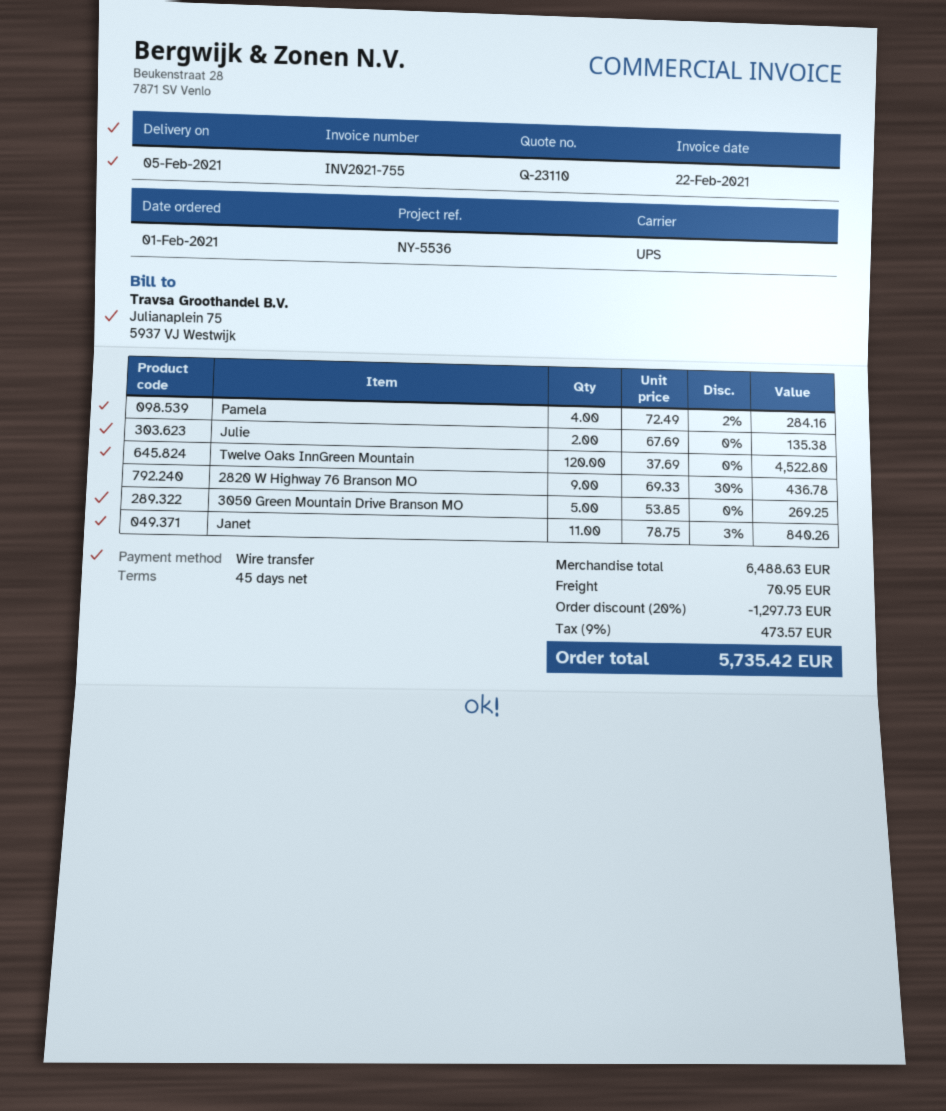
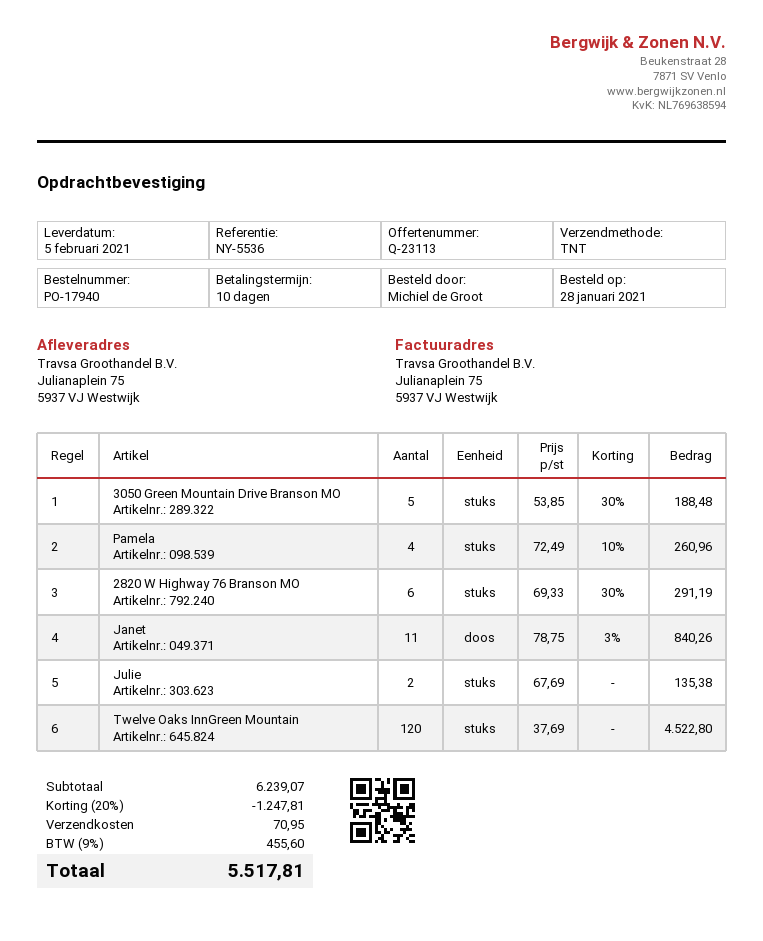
quote number: Q-23110 -> Q-23113
order date: 2021-02-01 -> 2021-01-28
payment terms: 45 days -> 10 days
shipping method: UPS -> TNT
Pamela: 4 x 72.49 - 2% = 284.16 -> 4 x 72.49 - 10% = 260.96
2820 W Highway 76 Branson MO: 9 x 69.33 - 30% = 436.78 -> 6 x 69.33 - 30% = 291.19
3050 Green Mountain Drive Branson MO: 5 x 53.85 = 269.25 -> 5 x 53.85 - 30% = 188.48
subtotal: 6488.63 -> 6239.07
discount: 20% = 1297.73 -> 20% = 1247.81
tax: 9% = 473.57 -> 9% = 455.60
total: 5735.42 -> 5517.81

